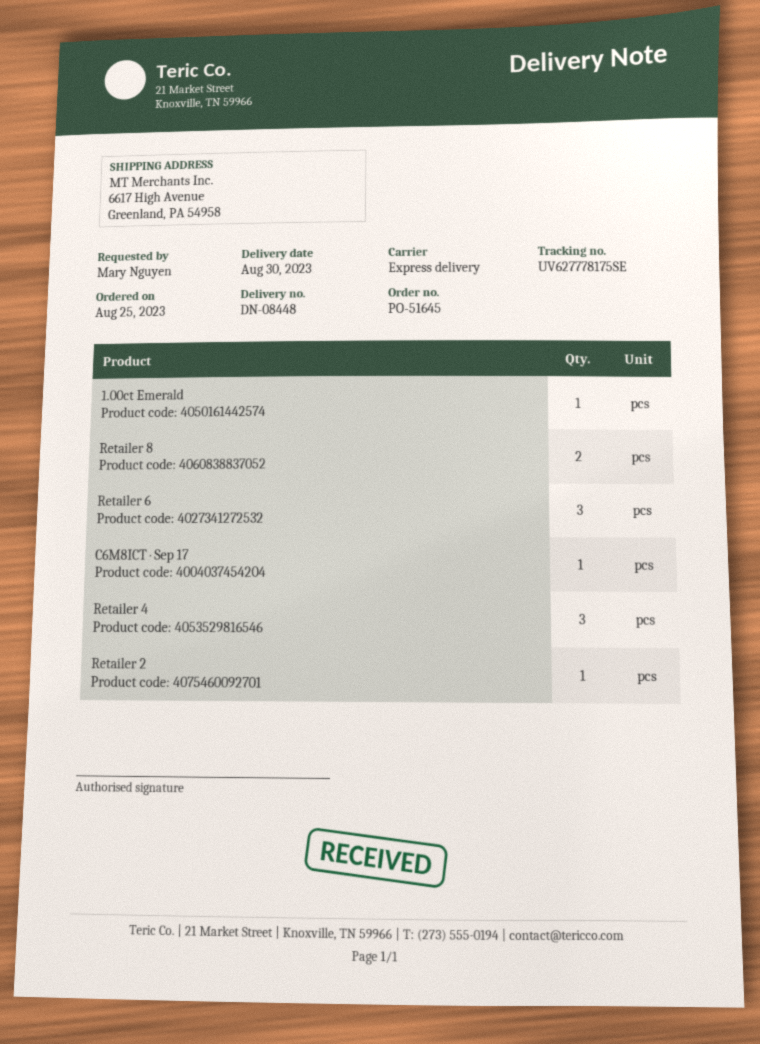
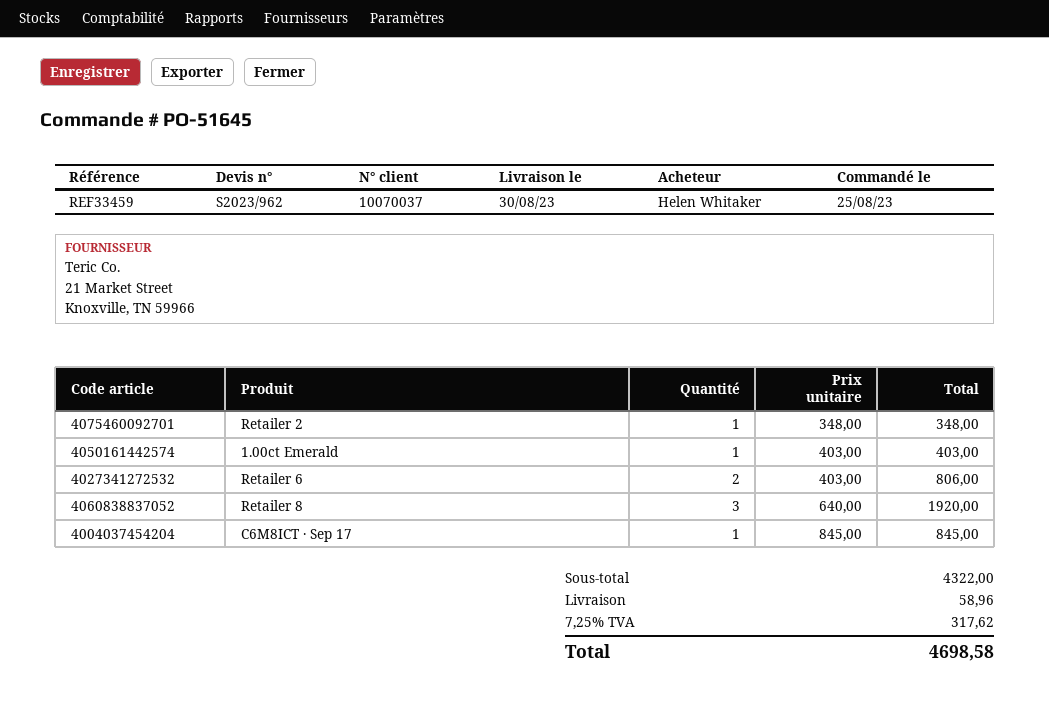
ordered by: Mary Nguyen -> Helen Whitaker
Retailer 8: 2 -> 3
Retailer 6: 3 -> 2
Retailer 4: 3 -> none

